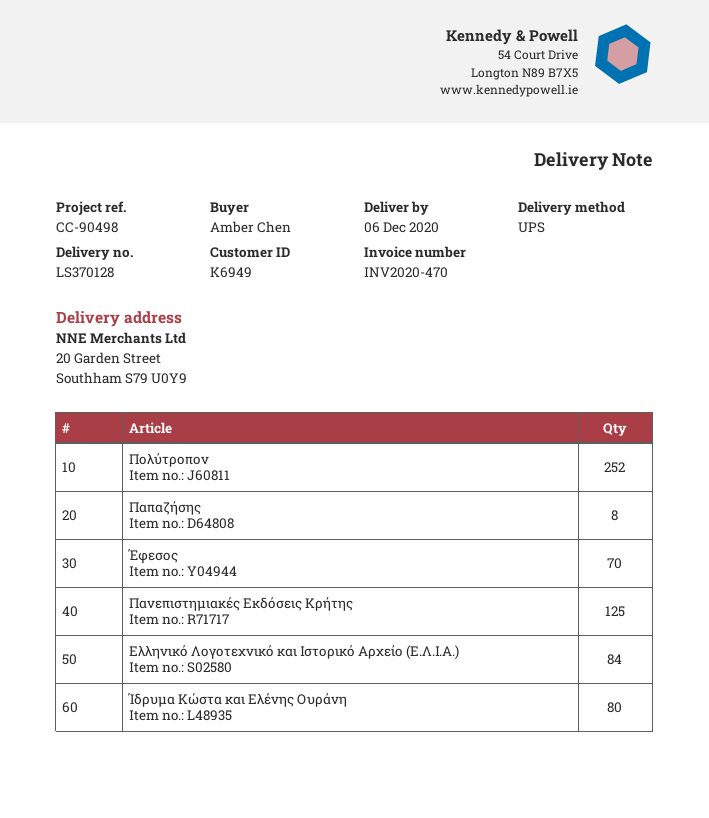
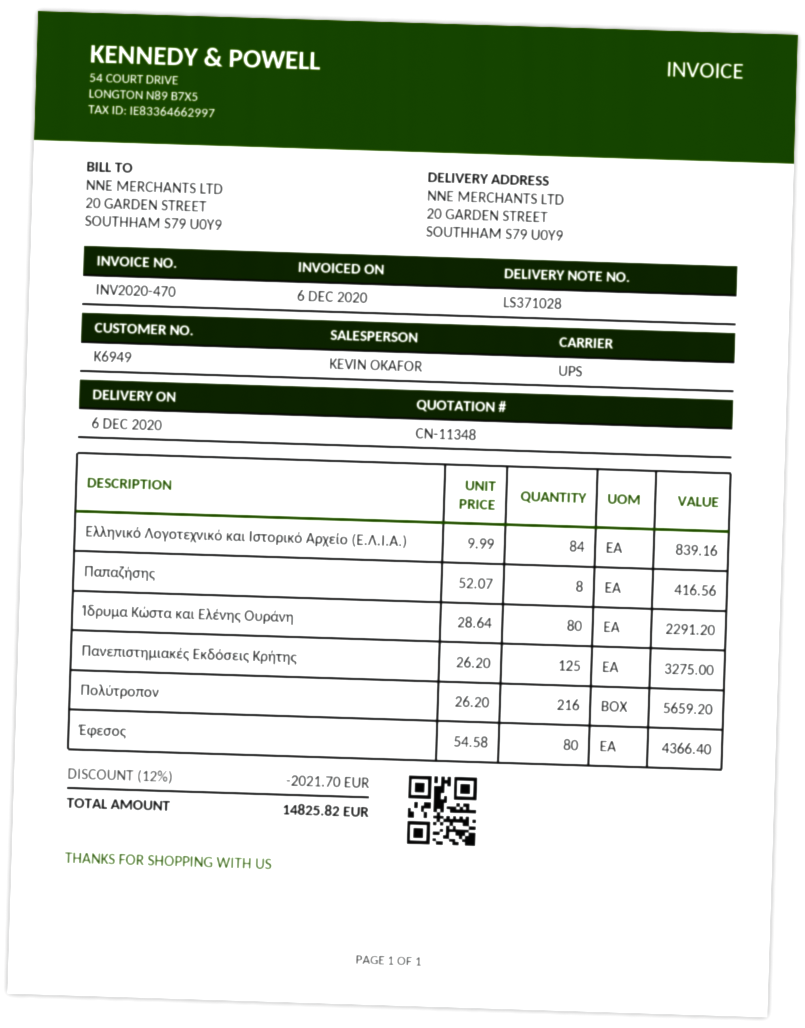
delivery note number: LS370128 -> LS371028
Πολύτροπον: 252 -> 216
Έφεσος: 70 -> 80

